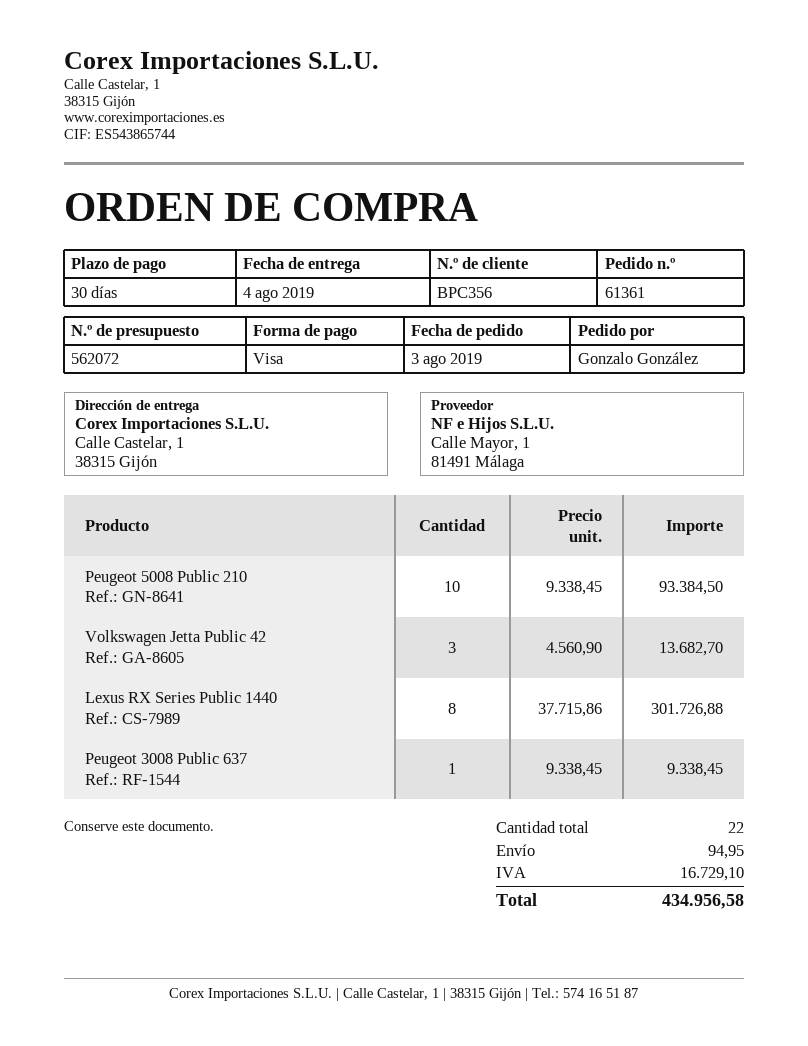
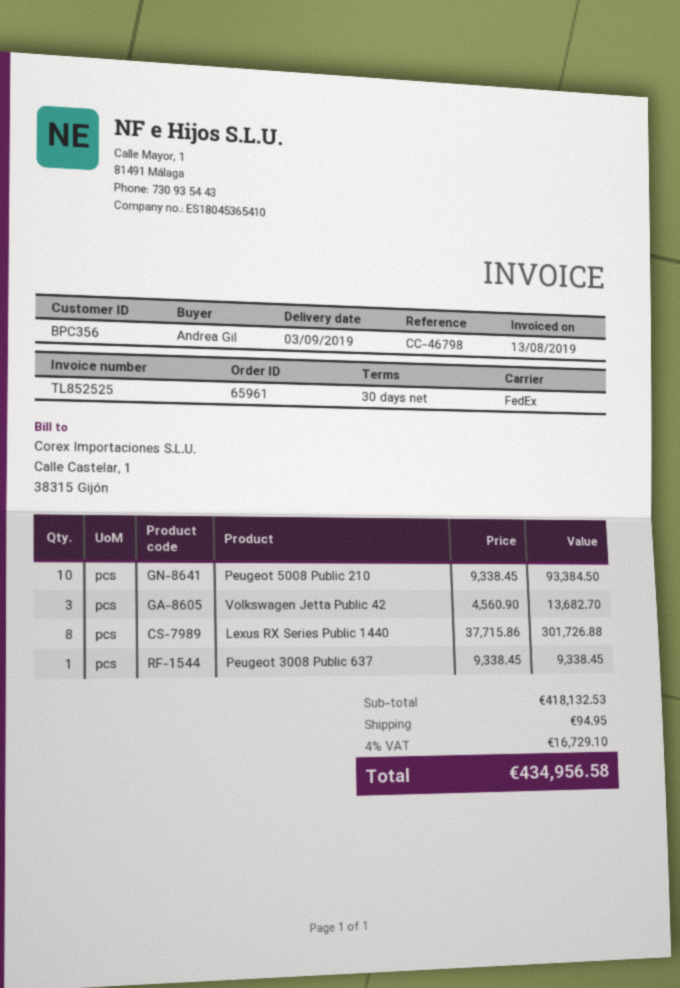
order number: 61361 -> 65961
delivery date: 2019-08-04 -> 2019-09-03
ordered by: Gonzalo González -> Andrea Gil

